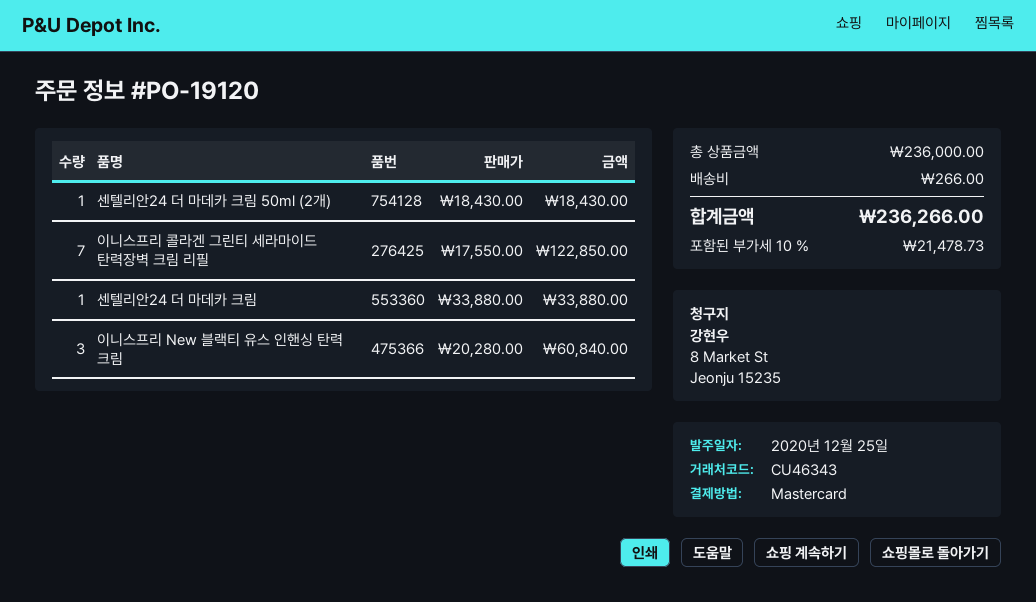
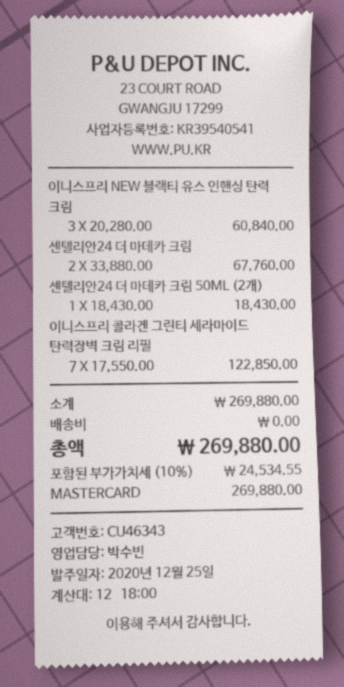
센텔리안24 더 마데카 크림: 1 x 33880.00 = 33880.00 -> 2 x 33880.00 = 67760.00
subtotal: 236000.00 -> 269880.00
shipping: 266.00 -> 0.00
tax: 10% = 21478.73 -> 10% = 24534.55
total: 236266.00 -> 269880.00

